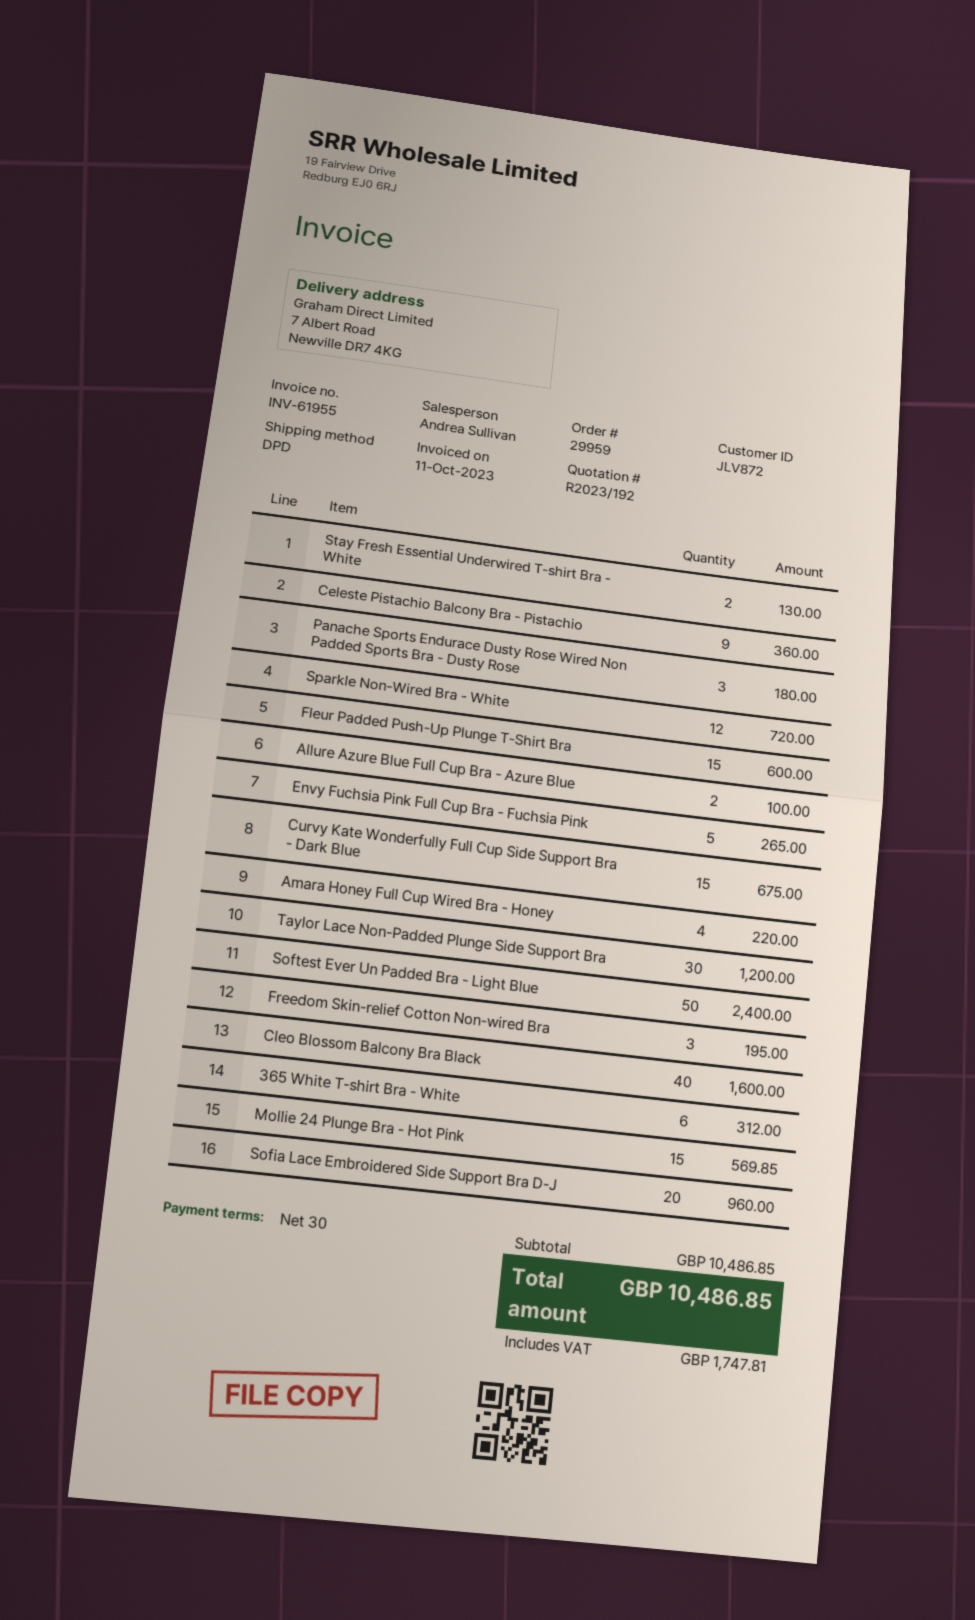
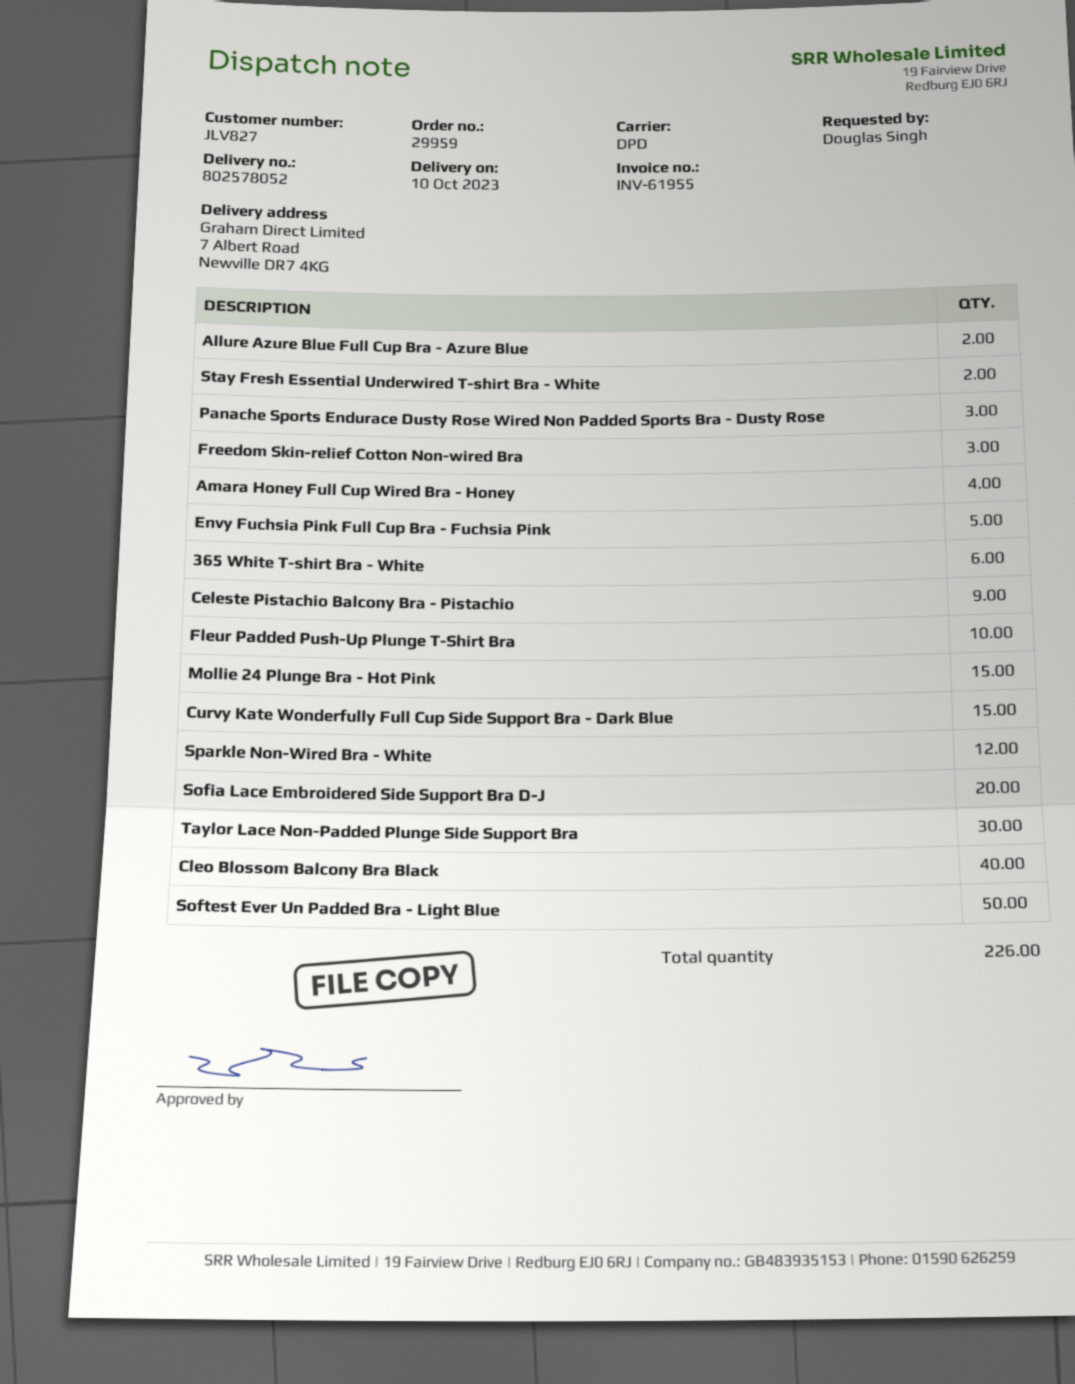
customer number: JLV872 -> JLV827
Fleur Padded Push-Up Plunge T-Shirt Bra: 15 -> 10

